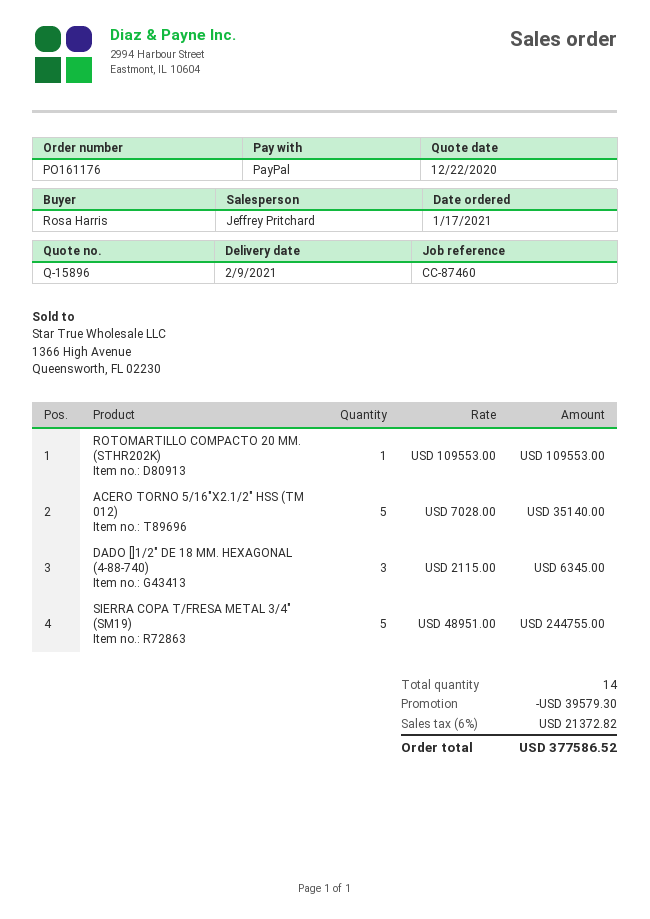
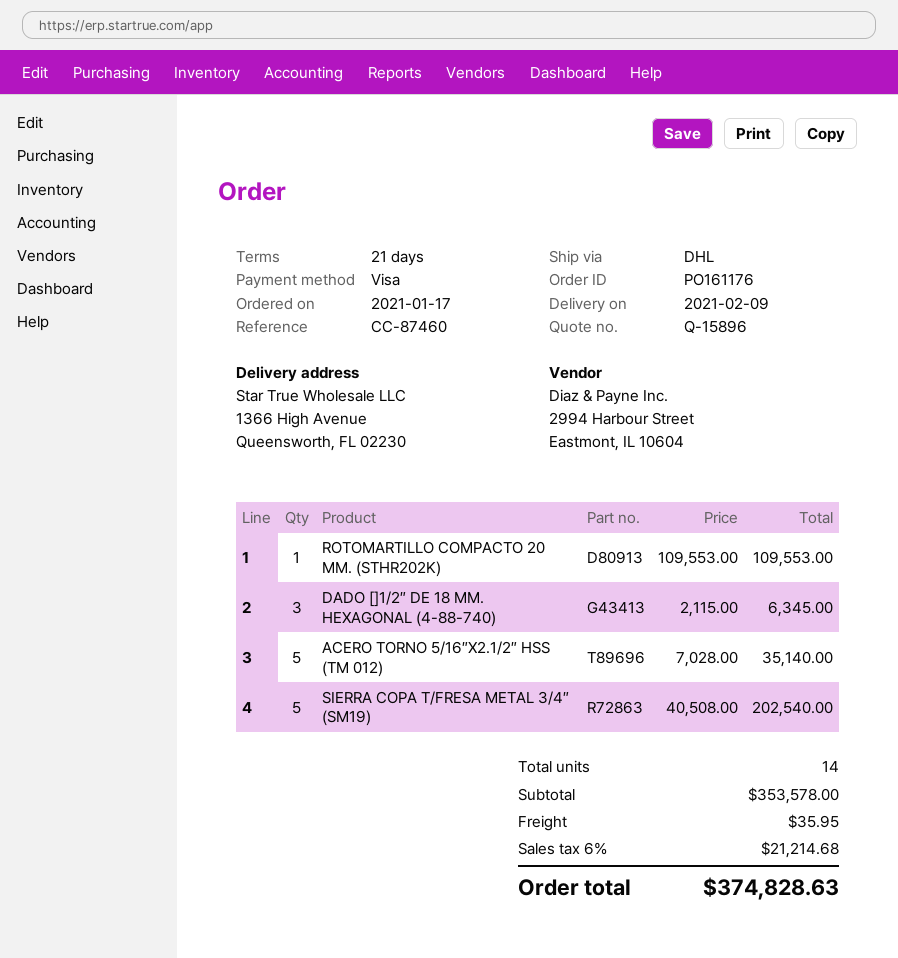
payment method: PayPal -> Visa
SIERRA COPA T/FRESA METAL 3/4″ (SM19): 5 x 48951.00 = 244755.00 -> 5 x 40508.00 = 202540.00
discount: 39579.30 -> none
shipping: none -> 35.95
tax: 6% = 21372.82 -> 6% = 21214.68
total: 377586.52 -> 374828.63

